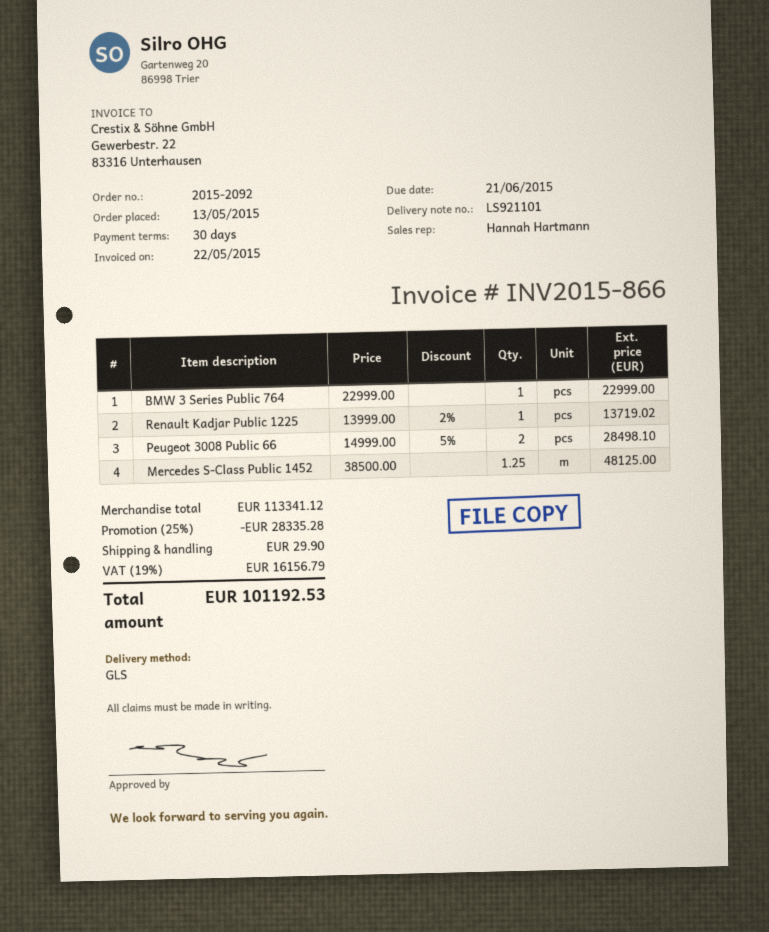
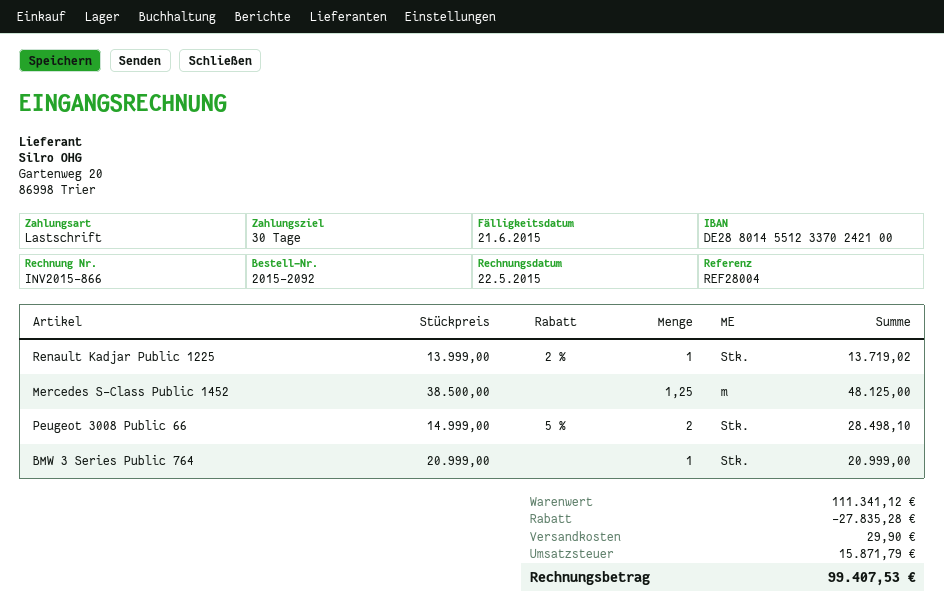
BMW 3 Series Public 764: 1 x 22999.00 = 22999.00 -> 1 x 20999.00 = 20999.00
subtotal: 113341.12 -> 111341.12
discount: 28335.28 -> 27835.28
tax: 16156.79 -> 15871.79
total: 101192.53 -> 99407.53

